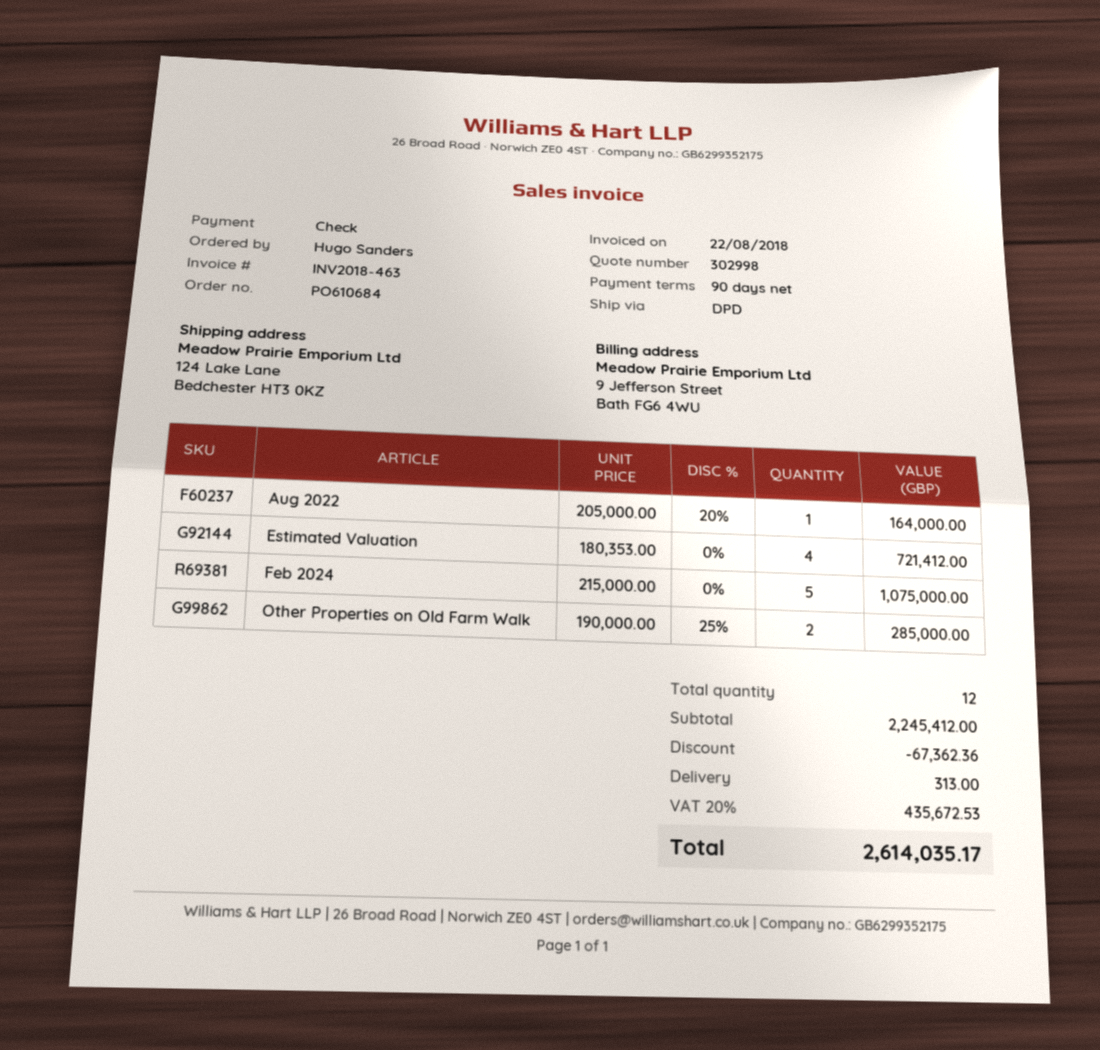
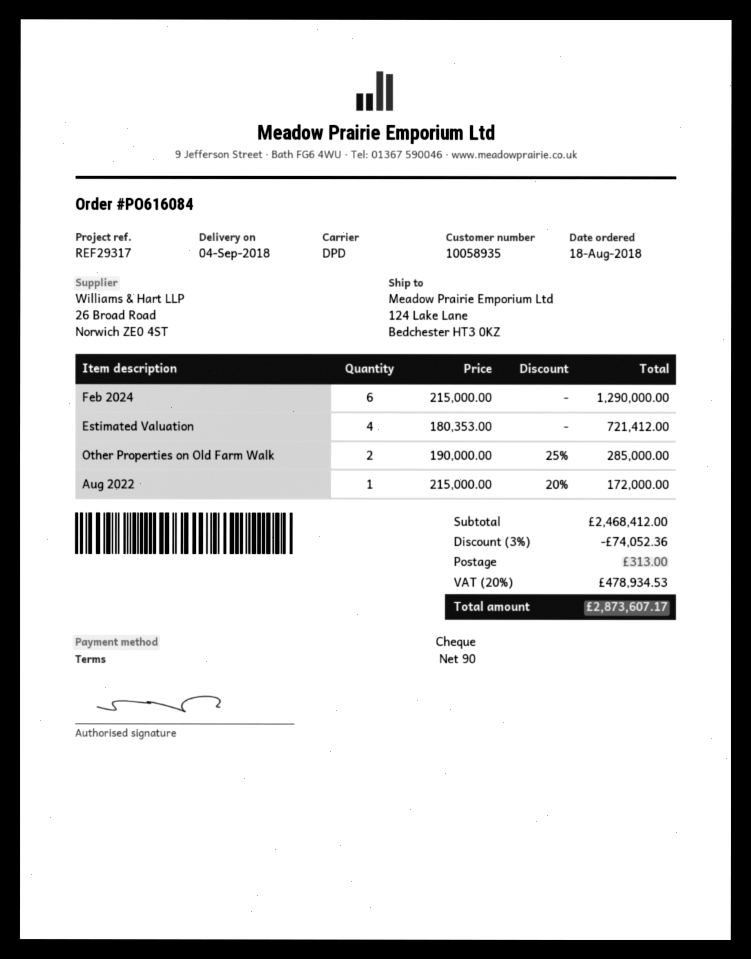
order number: PO610684 -> PO616084
Aug 2022: 1 x 205000.00 - 20% = 164000.00 -> 1 x 215000.00 - 20% = 172000.00
Feb 2024: 5 x 215000.00 = 1075000.00 -> 6 x 215000.00 = 1290000.00
subtotal: 2245412.00 -> 2468412.00
discount: 67362.36 -> 74052.36
tax: 20% = 435672.53 -> 20% = 478934.53
total: 2614035.17 -> 2873607.17

